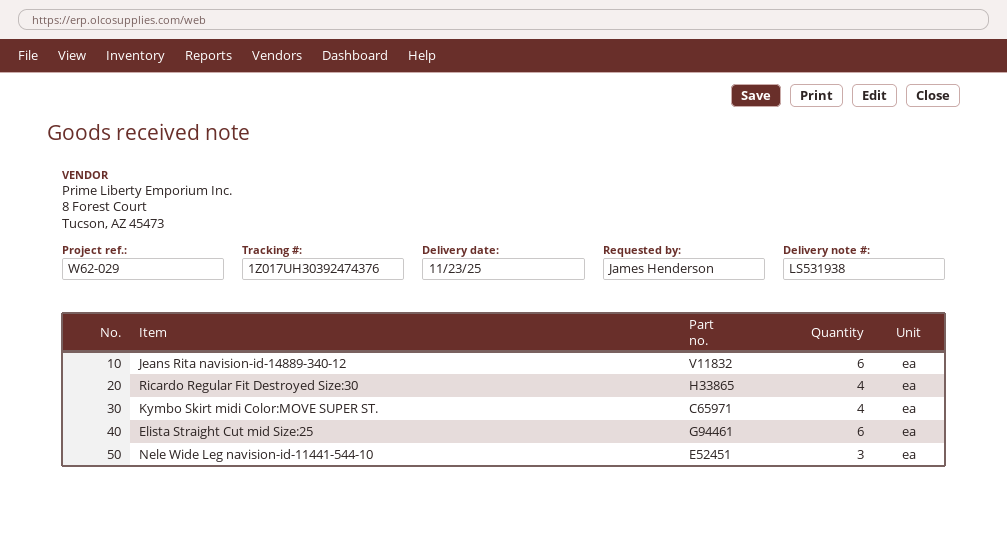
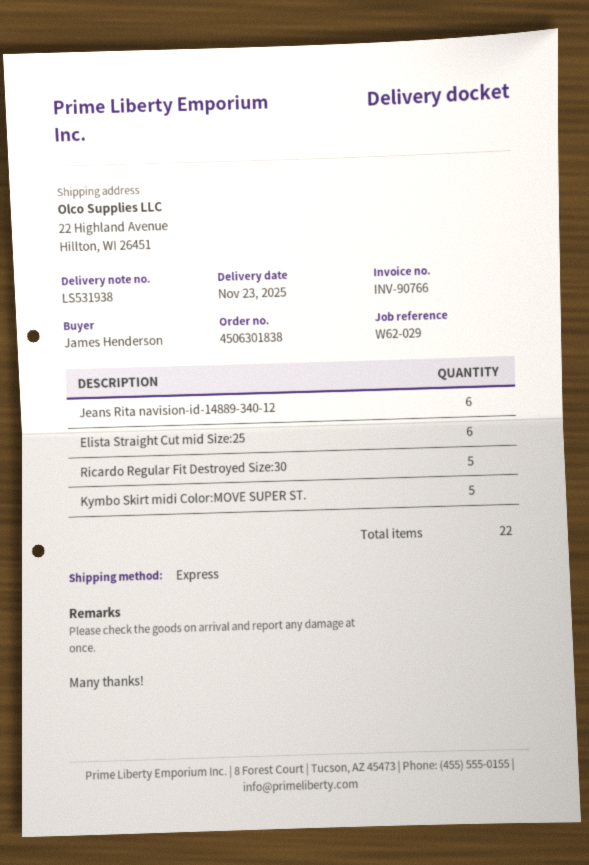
Ricardo Regular Fit Destroyed Size:30: 4 -> 5
Kymbo Skirt midi Color:MOVE SUPER ST.: 4 -> 5
Nele Wide Leg navision-id-11441-544-10: 3 -> none

